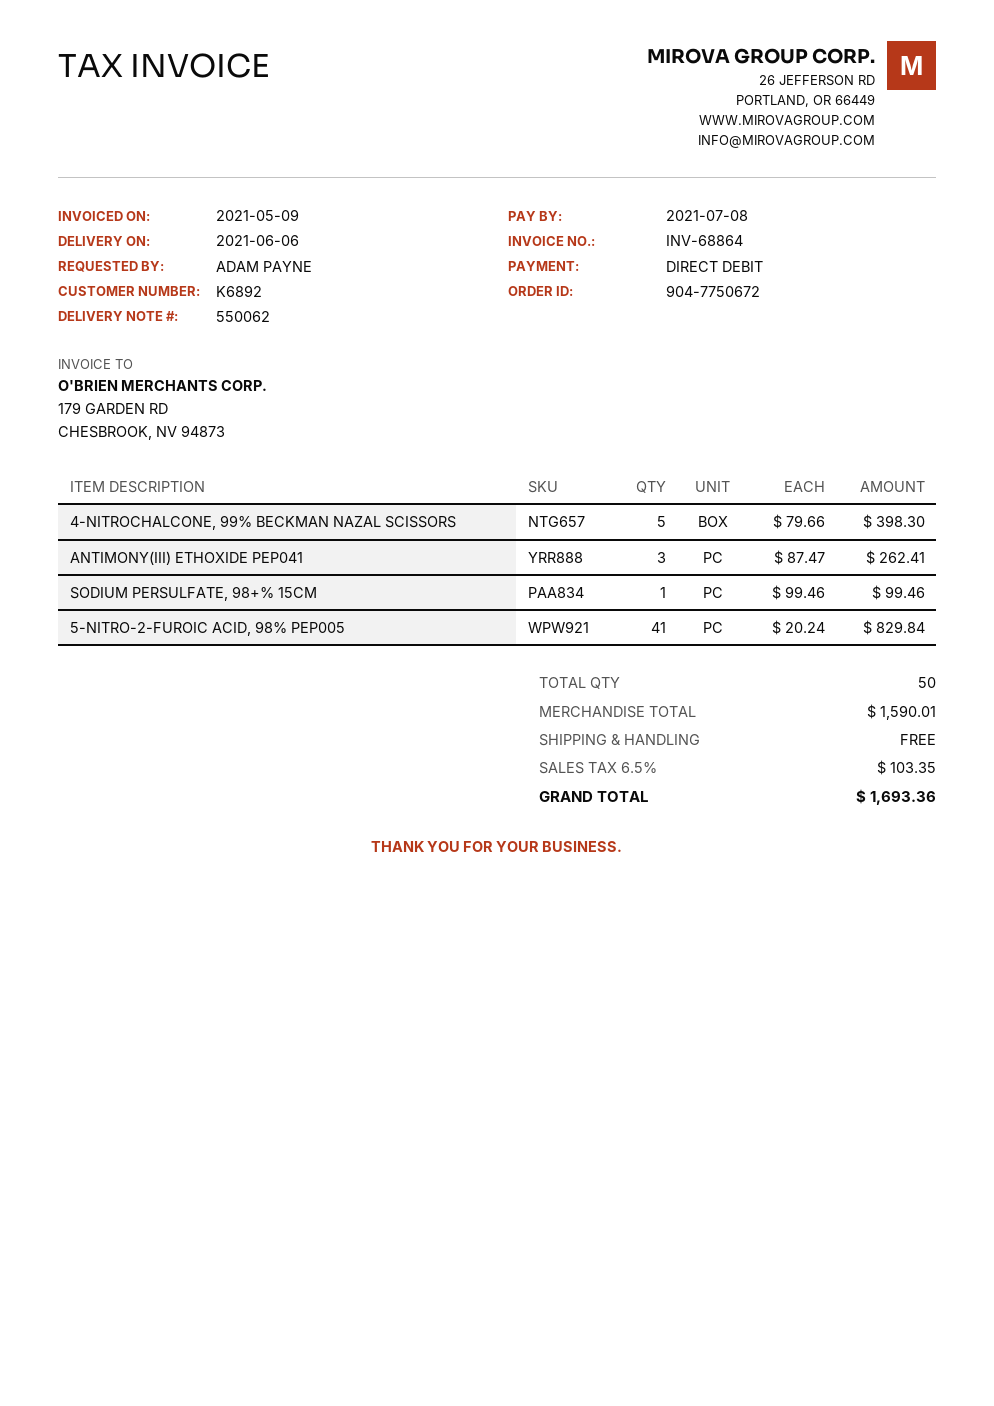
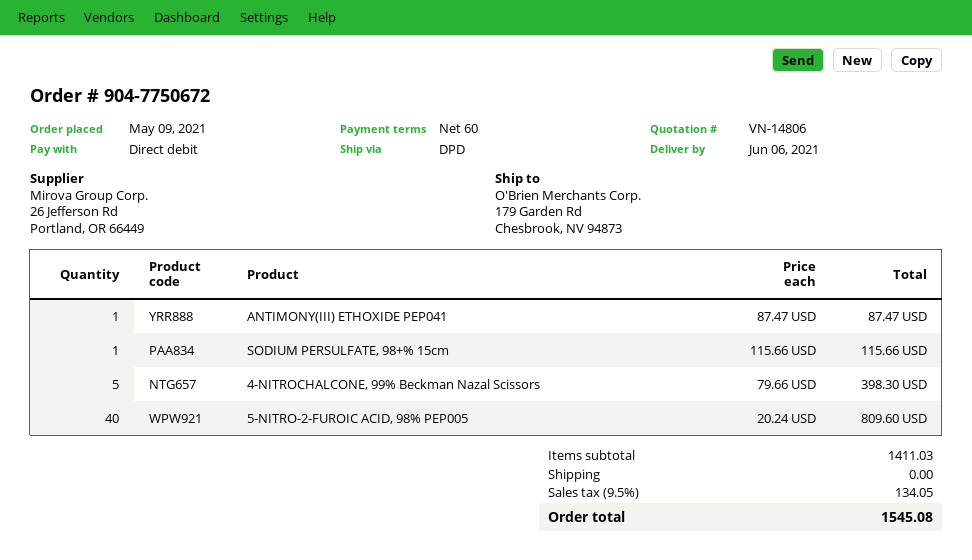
ANTIMONY(III) ETHOXIDE PEP041: 3 x 87.47 = 262.41 -> 1 x 87.47 = 87.47
SODIUM PERSULFATE, 98+% 15CM: 1 x 99.46 = 99.46 -> 1 x 115.66 = 115.66
5-NITRO-2-FUROIC ACID, 98% PEP005: 41 x 20.24 = 829.84 -> 40 x 20.24 = 809.60
subtotal: 1590.01 -> 1411.03
tax: 6.5% = 103.35 -> 9.5% = 134.05
total: 1693.36 -> 1545.08

